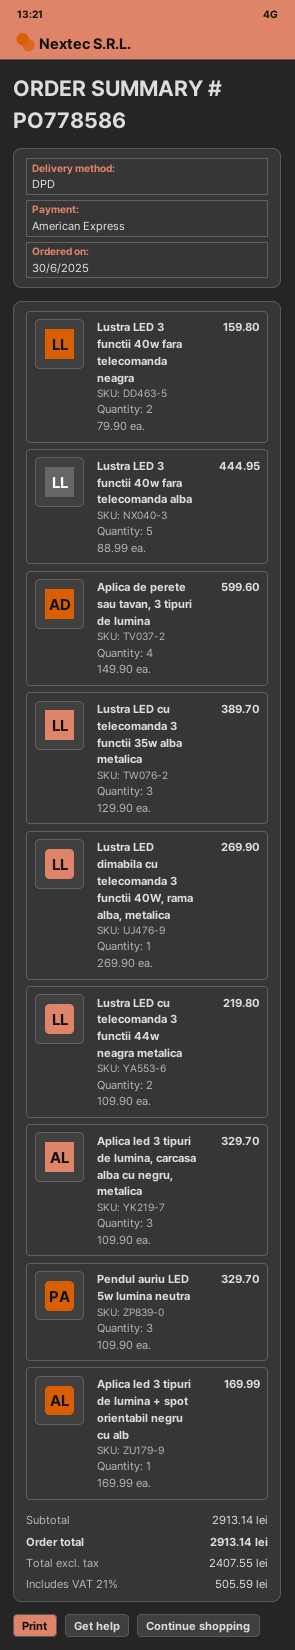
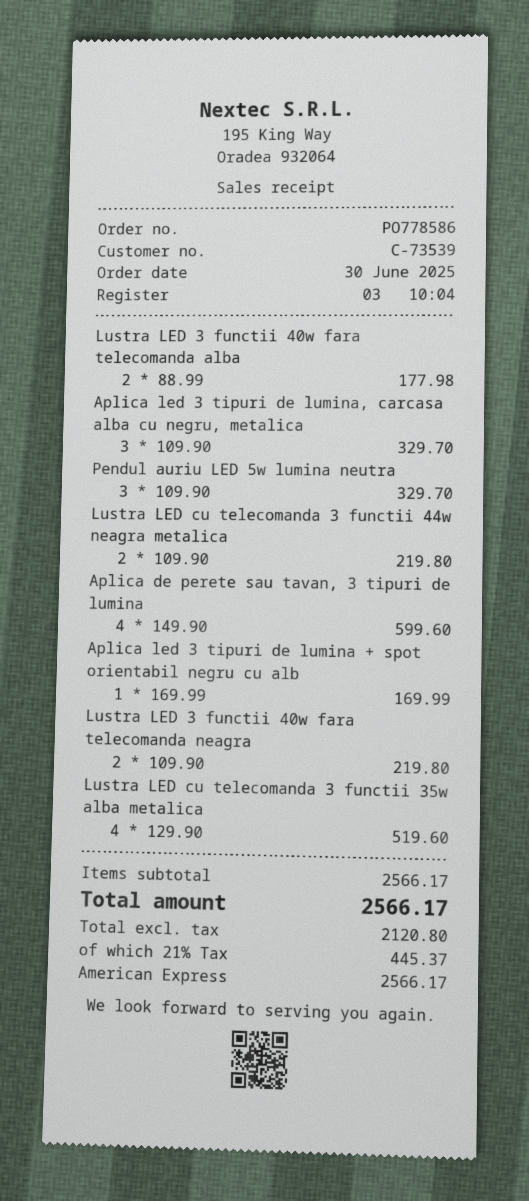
Lustra LED 3 functii 40w fara telecomanda neagra: 2 x 79.90 = 159.80 -> 2 x 109.90 = 219.80
Lustra LED 3 functii 40w fara telecomanda alba: 5 x 88.99 = 444.95 -> 2 x 88.99 = 177.98
Lustra LED cu telecomanda 3 functii 35w alba metalica: 3 x 129.90 = 389.70 -> 4 x 129.90 = 519.60
Lustra LED dimabila cu telecomanda 3 functii 40W, rama alba, metalica: 1 x 269.90 = 269.90 -> none
subtotal: 2913.14 -> 2566.17
net: 2407.55 -> 2120.80
tax: 21% = 505.59 -> 21% = 445.37
total: 2913.14 -> 2566.17

